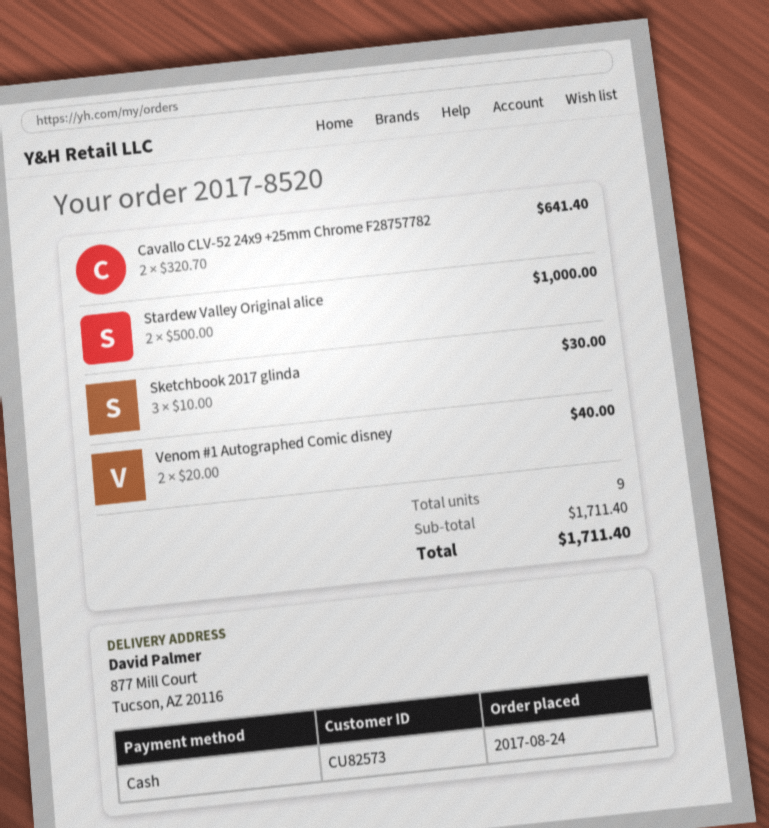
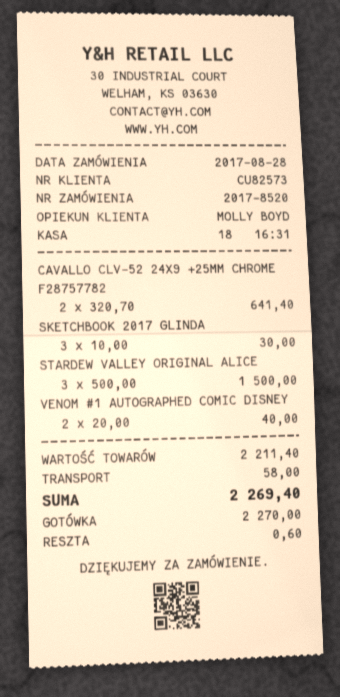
order date: 2017-08-24 -> 2017-08-28
Stardew Valley Original alice: 2 x 500.00 = 1000.00 -> 3 x 500.00 = 1500.00
subtotal: 1711.40 -> 2211.40
shipping: none -> 58.00
total: 1711.40 -> 2269.40

